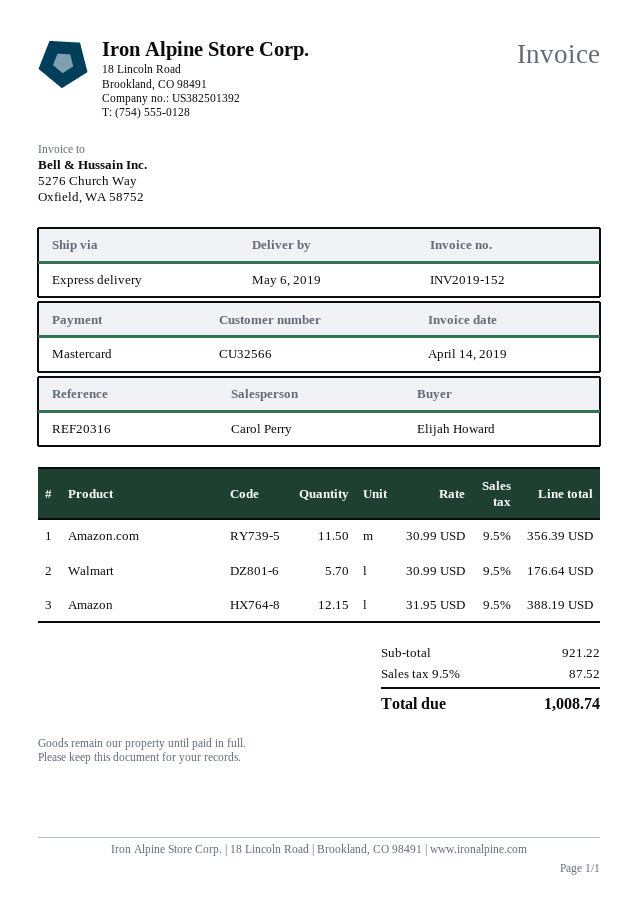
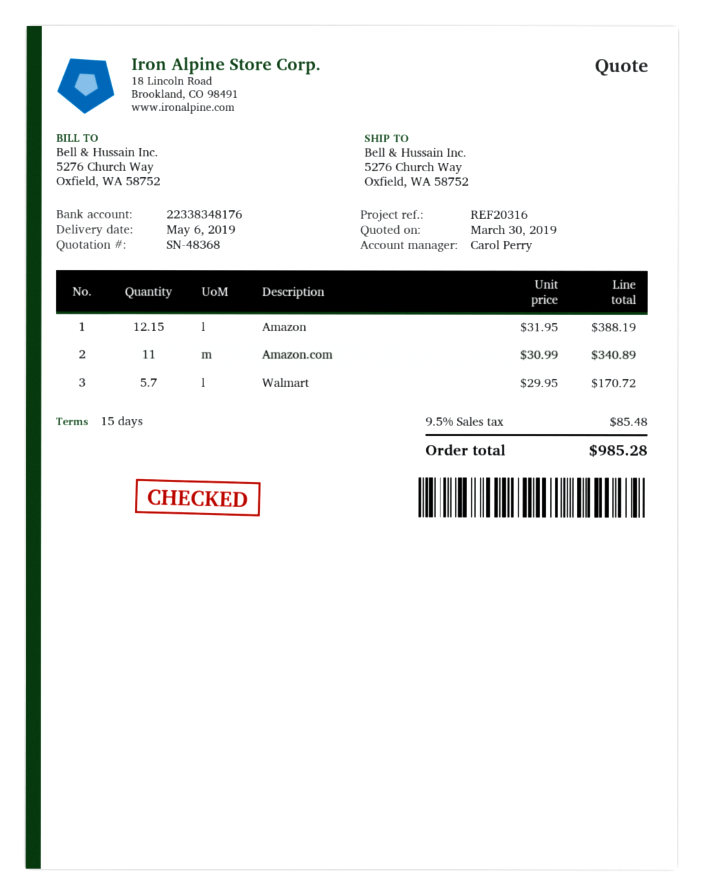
Amazon.com: 11.5 x 30.99 = 356.39 -> 11 x 30.99 = 340.89
Walmart: 5.7 x 30.99 = 176.64 -> 5.7 x 29.95 = 170.72
tax: 9.5% = 87.52 -> 9.5% = 85.48
total: 1008.74 -> 985.28

